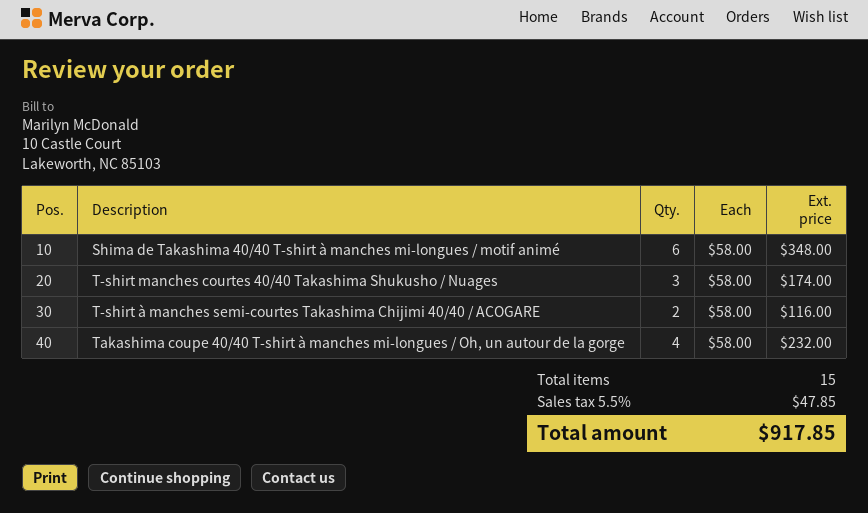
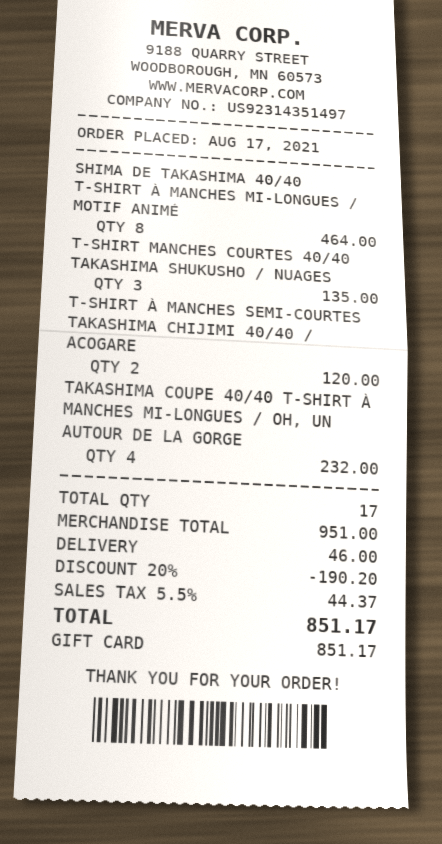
Shima de Takashima 40/40 T-shirt à manches mi-longues / motif animé: 6 for 348.00 -> 8 for 464.00
T-shirt manches courtes 40/40 Takashima Shukusho / Nuages: 3 for 174.00 -> 3 for 135.00
T-shirt à manches semi-courtes Takashima Chijimi 40/40 / ACOGARE: 2 for 116.00 -> 2 for 120.00
total quantity: 15 -> 17
discount: none -> 20% = 190.20
shipping: none -> 46.00
tax: 5.5% = 47.85 -> 5.5% = 44.37
total: 917.85 -> 851.17

